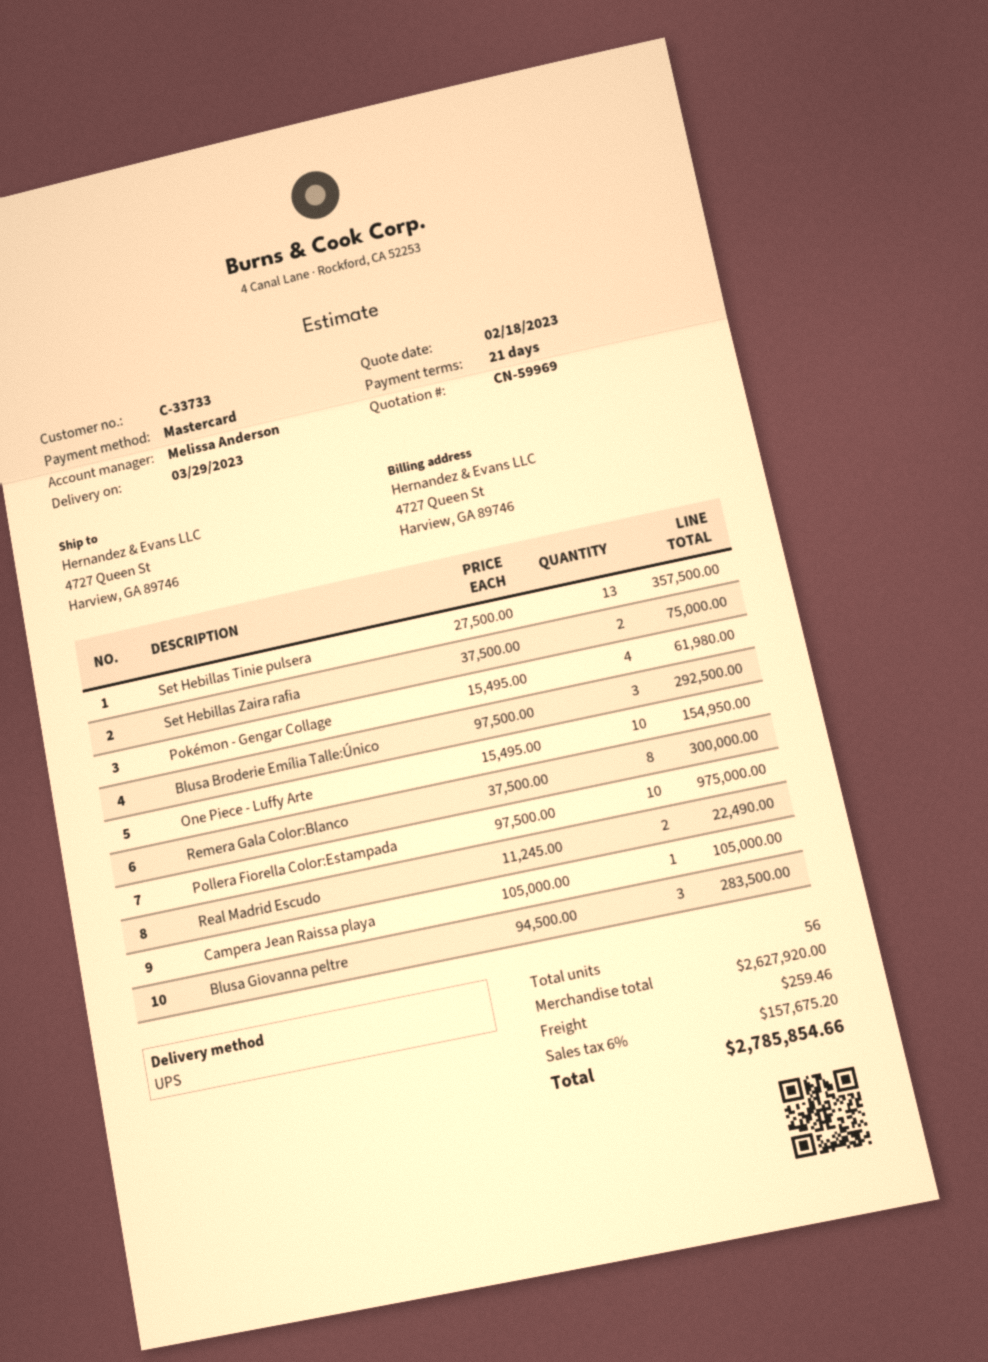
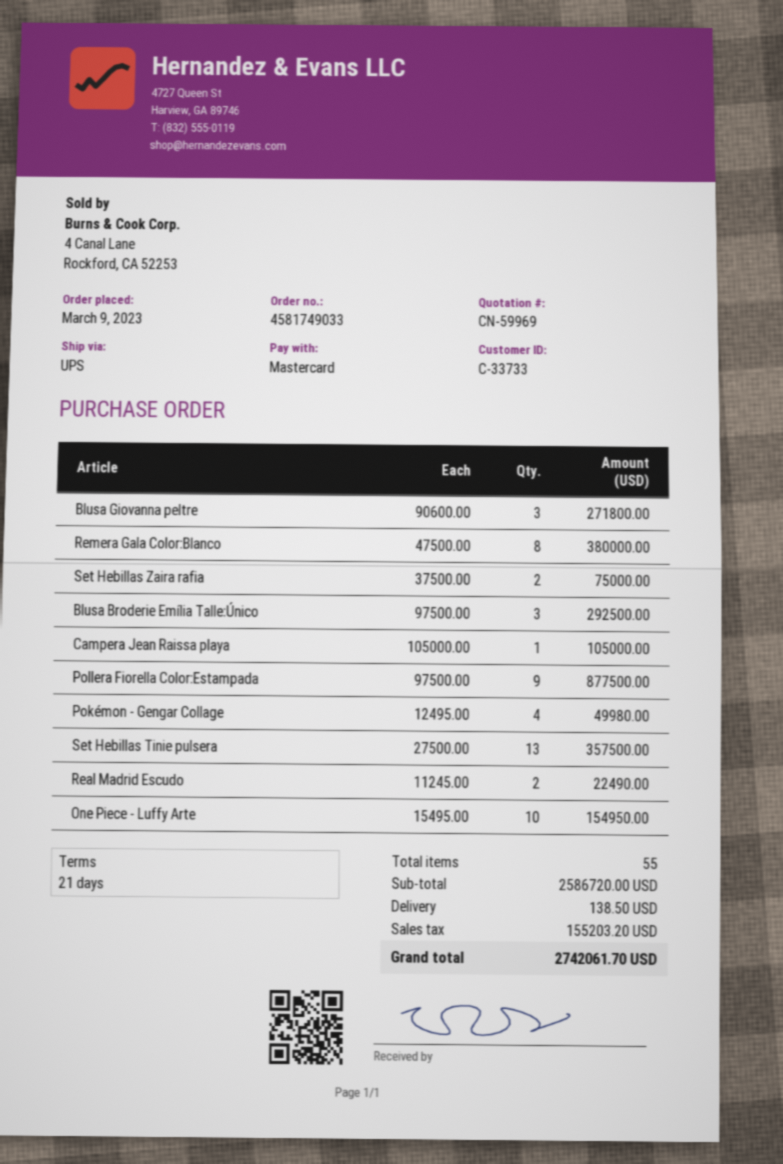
Pokémon - Gengar Collage: 4 x 15495.00 = 61980.00 -> 4 x 12495.00 = 49980.00
Remera Gala Color:Blanco: 8 x 37500.00 = 300000.00 -> 8 x 47500.00 = 380000.00
Pollera Fiorella Color:Estampada: 10 x 97500.00 = 975000.00 -> 9 x 97500.00 = 877500.00
Blusa Giovanna peltre: 3 x 94500.00 = 283500.00 -> 3 x 90600.00 = 271800.00
total quantity: 56 -> 55
subtotal: 2627920.00 -> 2586720.00
shipping: 259.46 -> 138.50
tax: 157675.20 -> 155203.20
total: 2785854.66 -> 2742061.70

